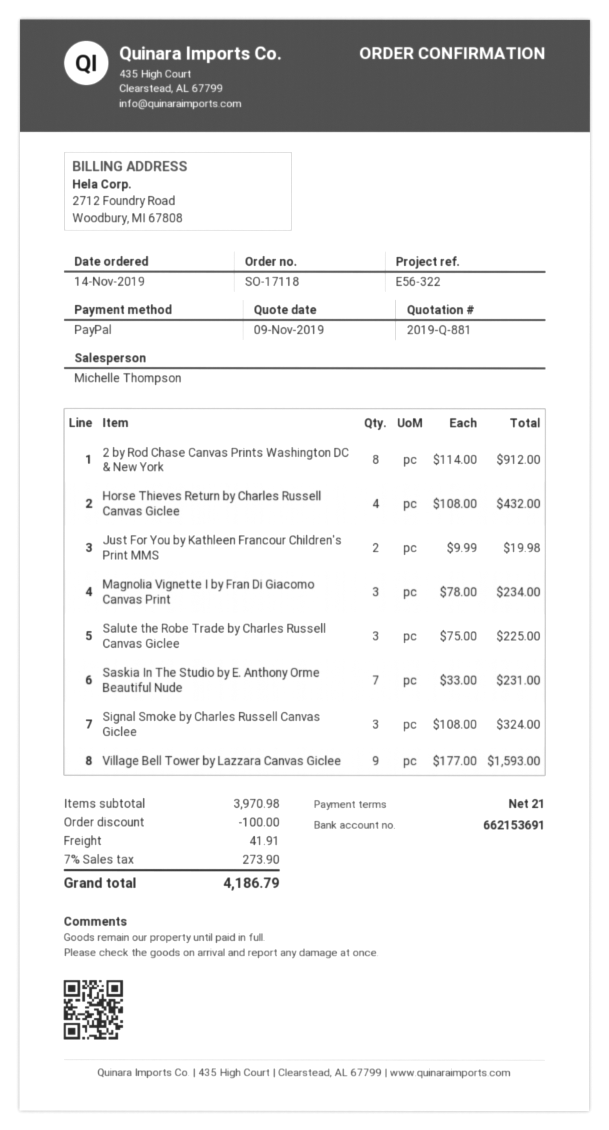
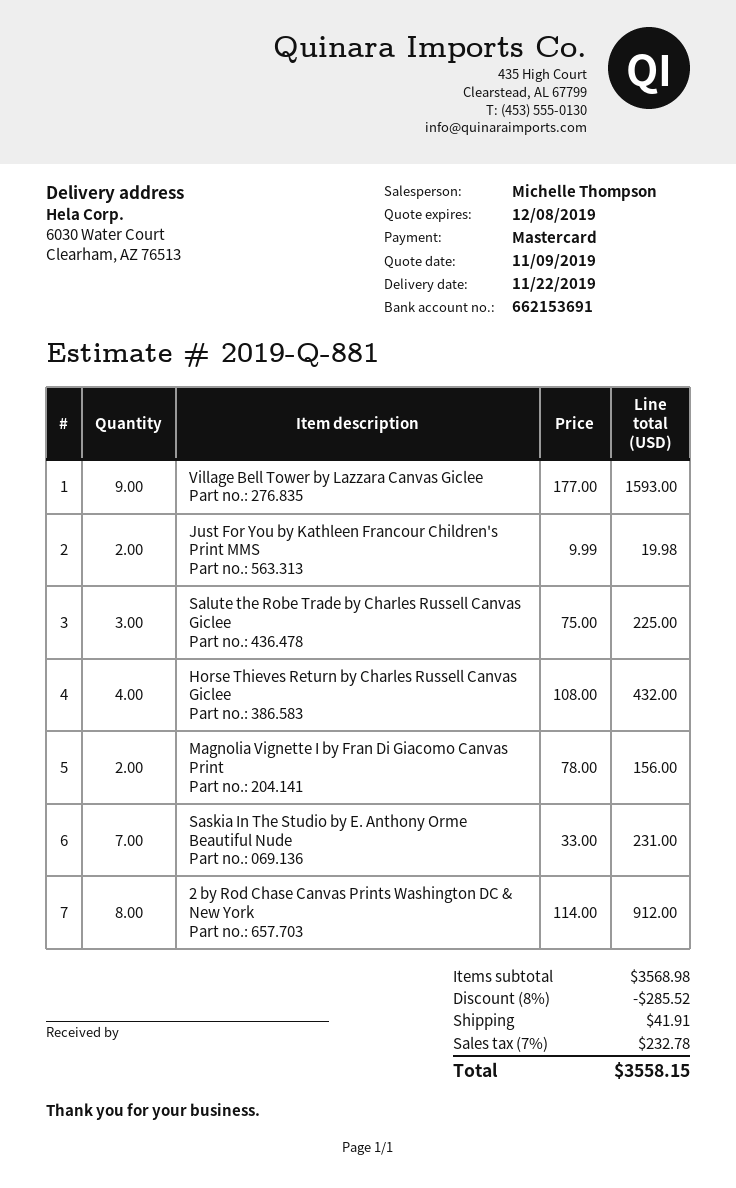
payment method: PayPal -> Mastercard
Magnolia Vignette I by Fran Di Giacomo Canvas Print: 3 x 78.00 = 234.00 -> 2 x 78.00 = 156.00
Signal Smoke by Charles Russell Canvas Giclee: 3 x 108.00 = 324.00 -> none
subtotal: 3970.98 -> 3568.98
discount: 100.00 -> 285.52
tax: 7% = 273.90 -> 7% = 232.78
total: 4186.79 -> 3558.15

